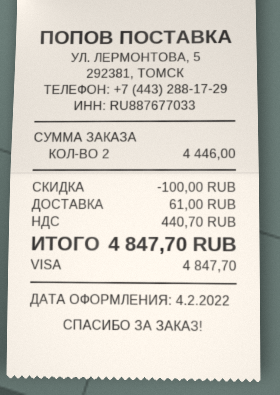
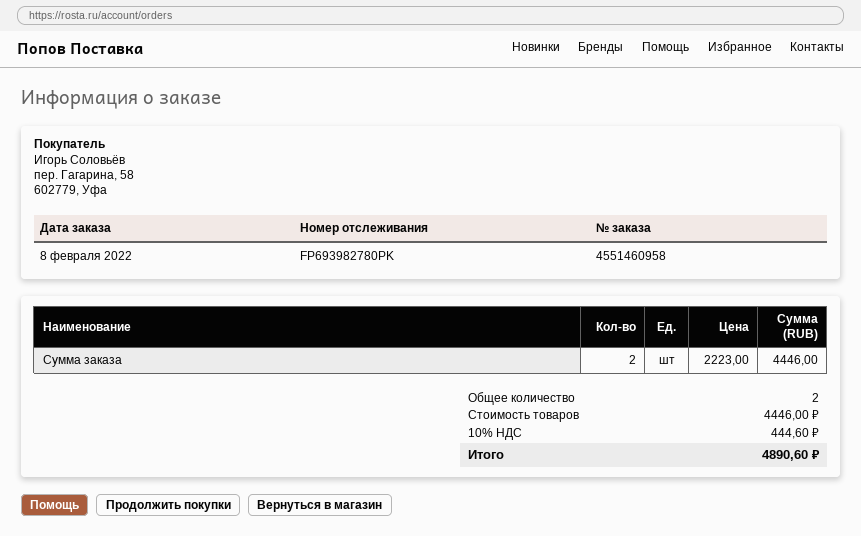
order date: 2022-02-04 -> 2022-02-08
discount: 100.00 -> none
shipping: 61.00 -> none
tax: 440.70 -> 444.60
total: 4847.70 -> 4890.60

